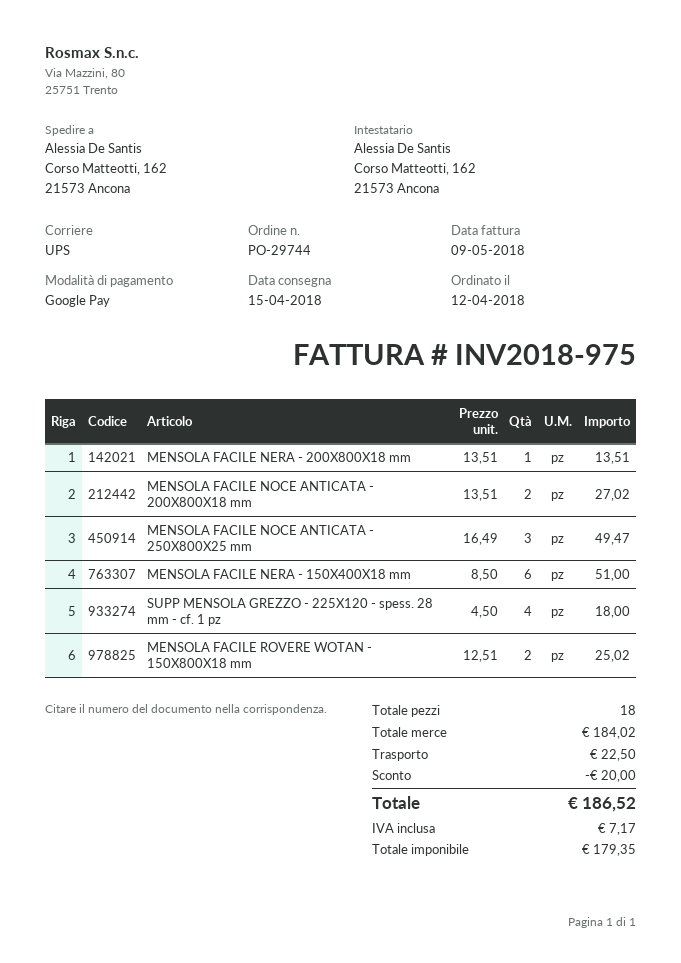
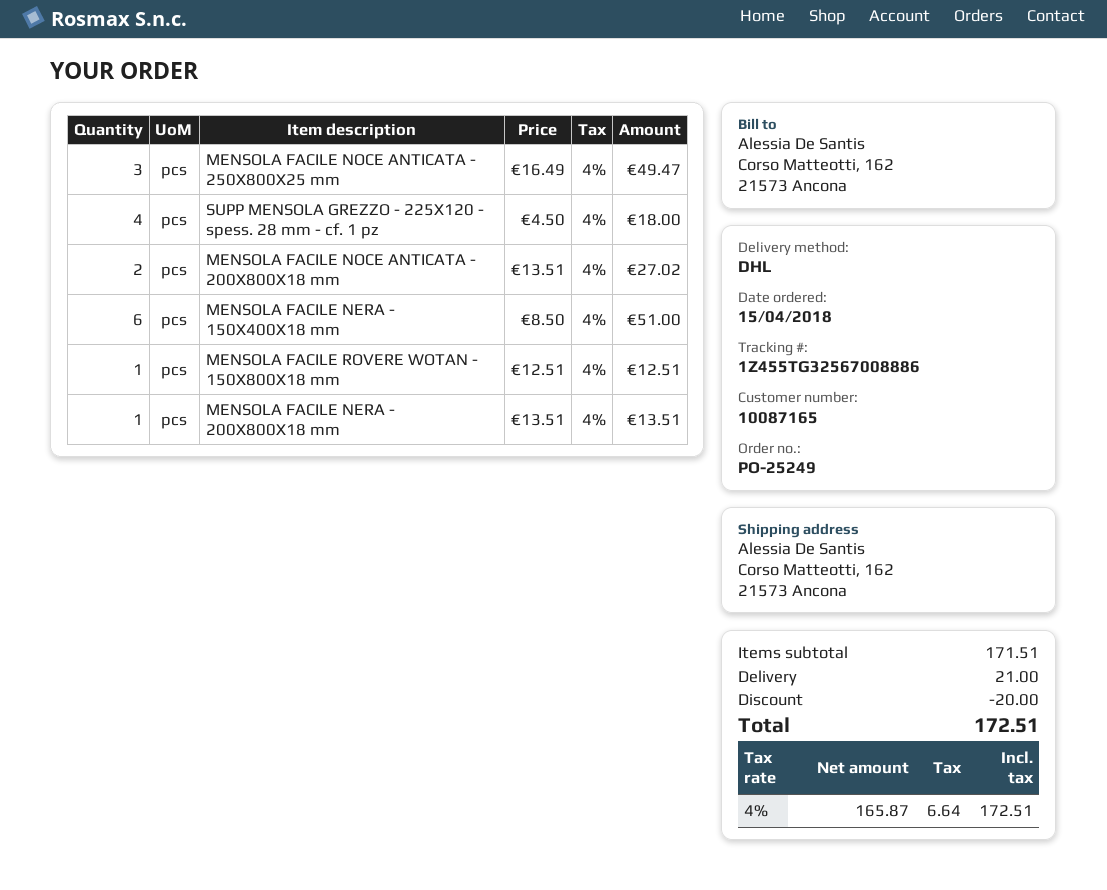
order number: PO-29744 -> PO-25249
order date: 2018-04-12 -> 2018-04-15
shipping method: UPS -> DHL
MENSOLA FACILE ROVERE WOTAN - 150X800X18 mm: 2 x 12.51 = 25.02 -> 1 x 12.51 = 12.51
subtotal: 184.02 -> 171.51
shipping: 22.50 -> 21.00
net: 179.35 -> 165.87
tax: 7.17 -> 6.64
total: 186.52 -> 172.51

